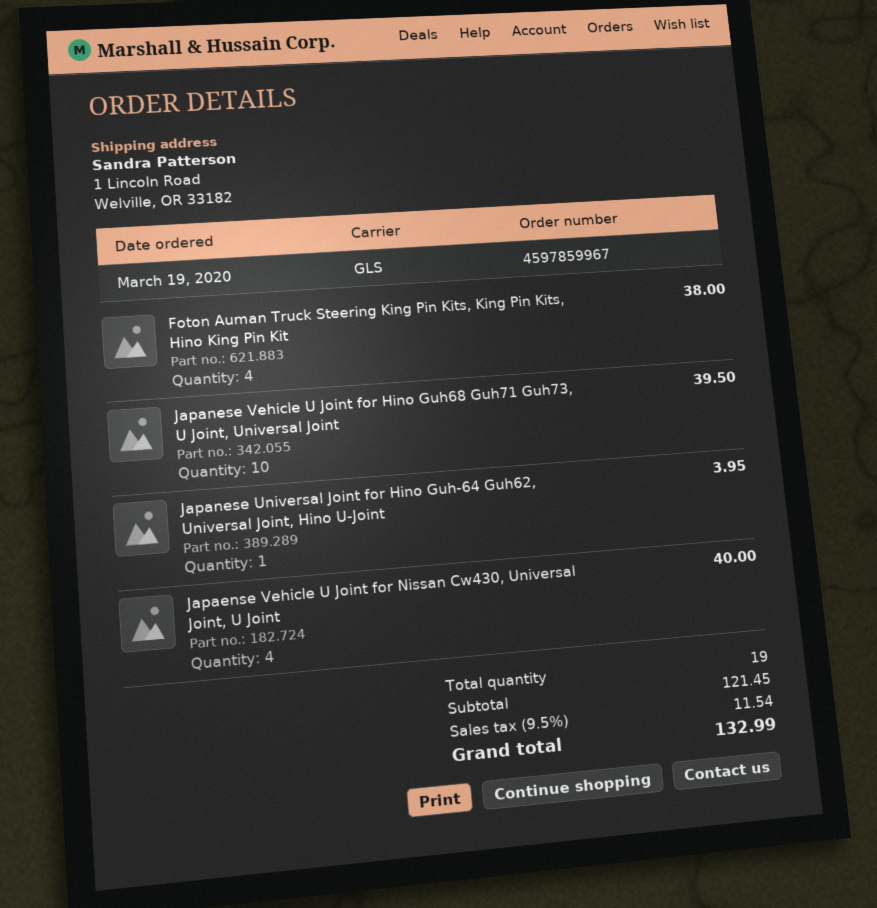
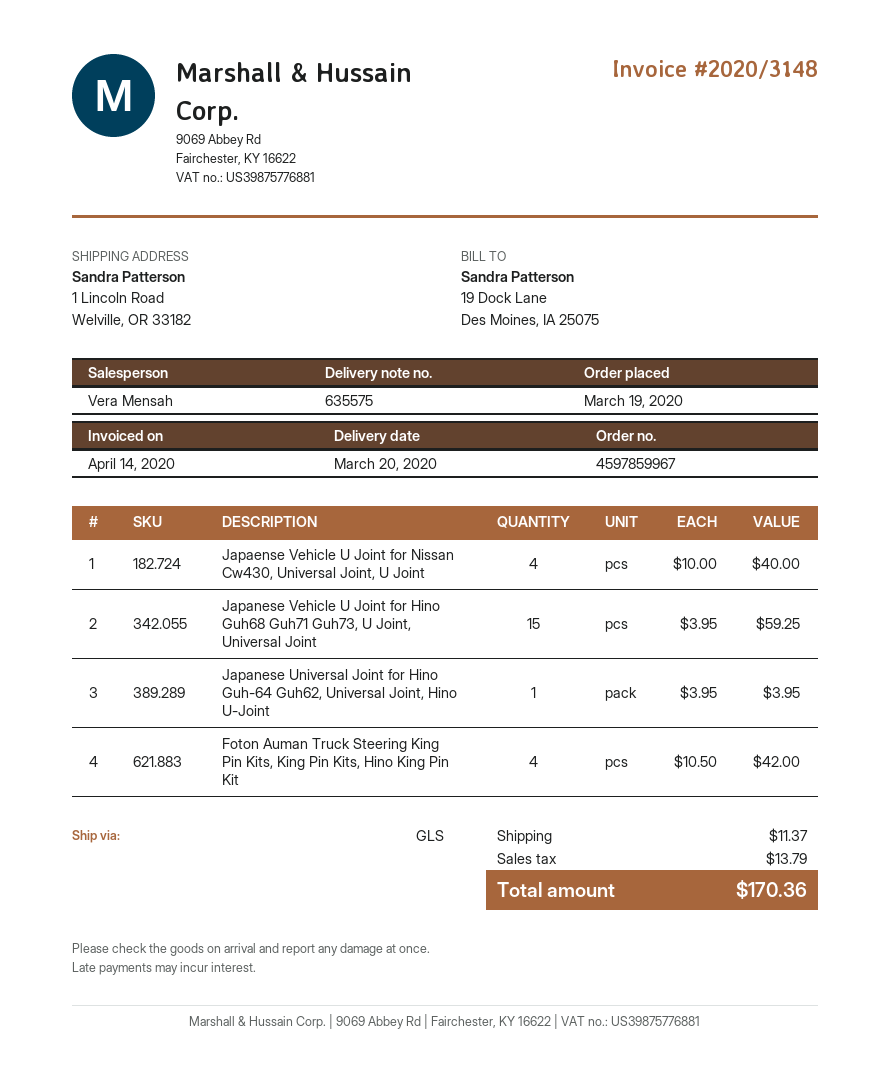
Foton Auman Truck Steering King Pin Kits, King Pin Kits, Hino King Pin Kit: 4 for 38.00 -> 4 for 42.00
Japanese Vehicle U Joint for Hino Guh68 Guh71 Guh73, U Joint, Universal Joint: 10 for 39.50 -> 15 for 59.25
shipping: none -> 11.37
tax: 11.54 -> 13.79
total: 132.99 -> 170.36

